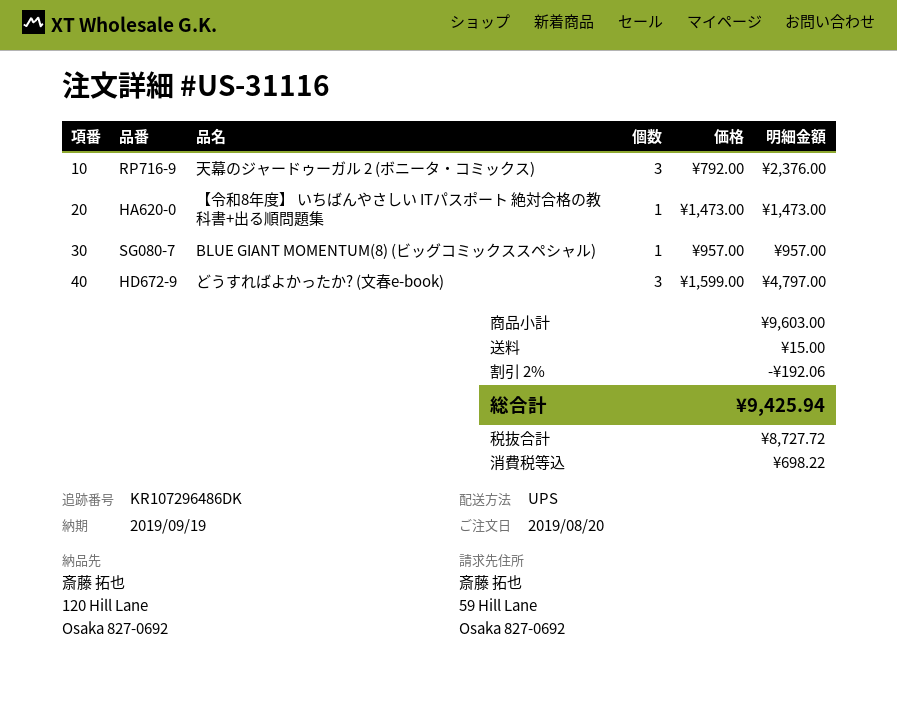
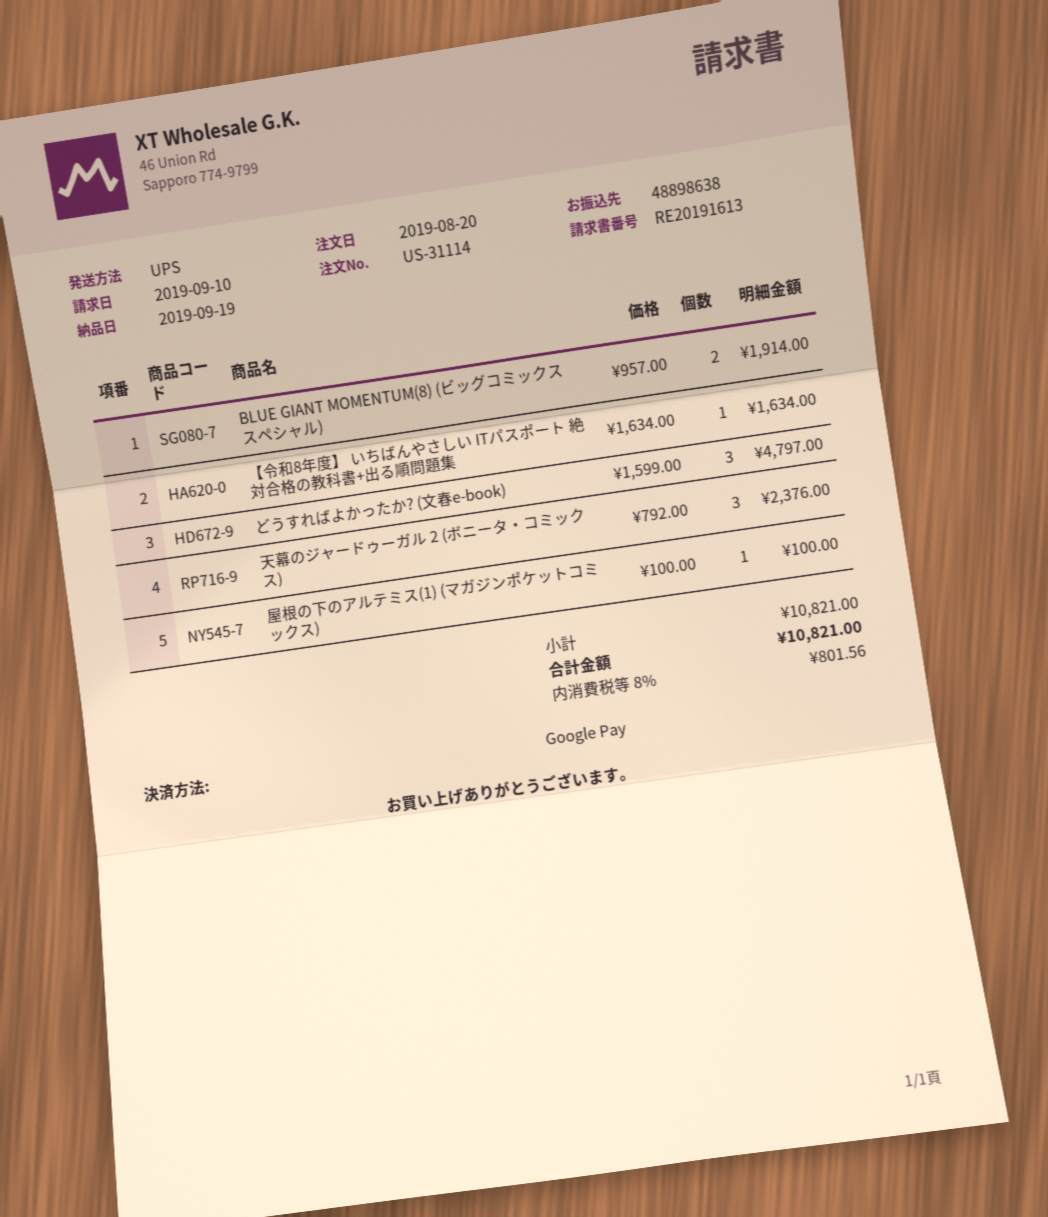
order number: US-31116 -> US-31114
【令和8年度】 いちばんやさしい ITパスポート 絶対合格の教科書+出る順問題集: 1 x 1473.00 = 1473.00 -> 1 x 1634.00 = 1634.00
BLUE GIANT MOMENTUM(8) (ビッグコミックススペシャル): 1 x 957.00 = 957.00 -> 2 x 957.00 = 1914.00
屋根の下のアルテミス(1) (マガジンポケットコミックス): none -> 1 x 100.00 = 100.00
subtotal: 9603.00 -> 10821.00
discount: 2% = 192.06 -> none
shipping: 15.00 -> none
tax: 698.22 -> 801.56
total: 9425.94 -> 10821.00

